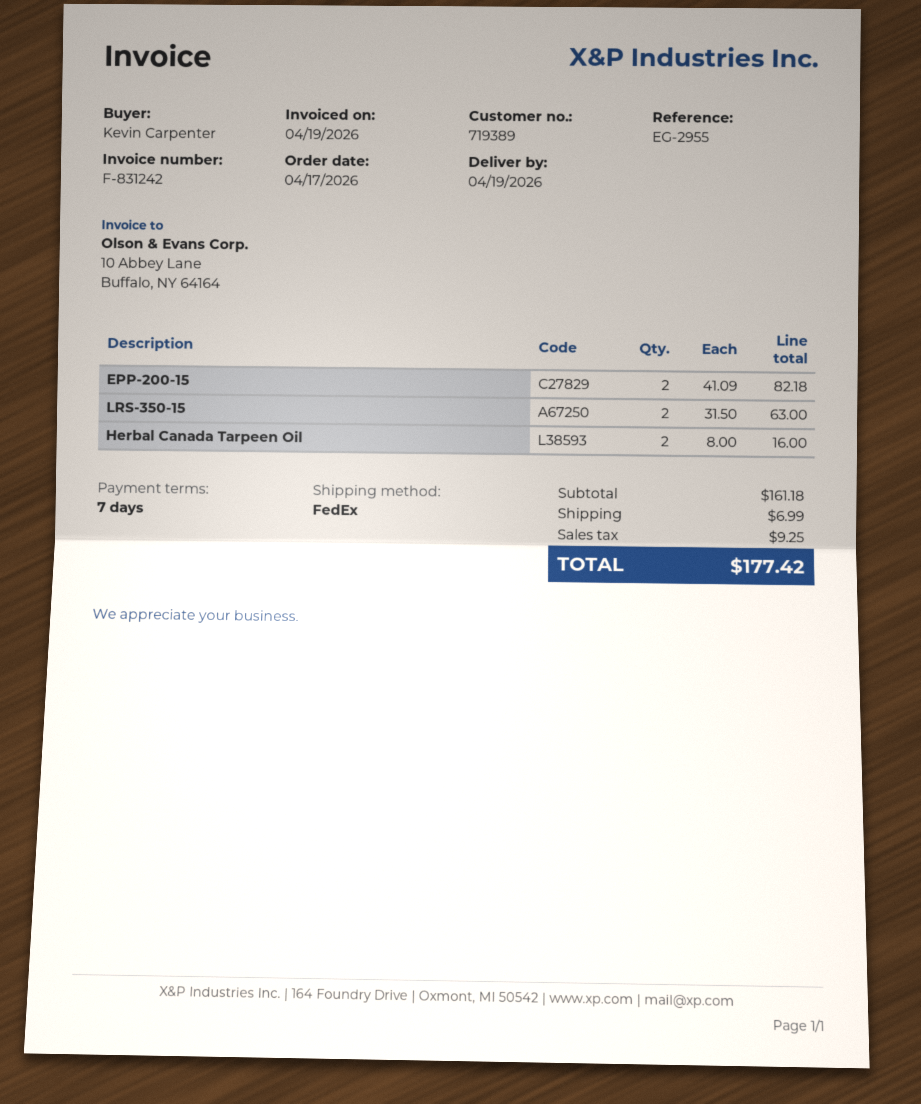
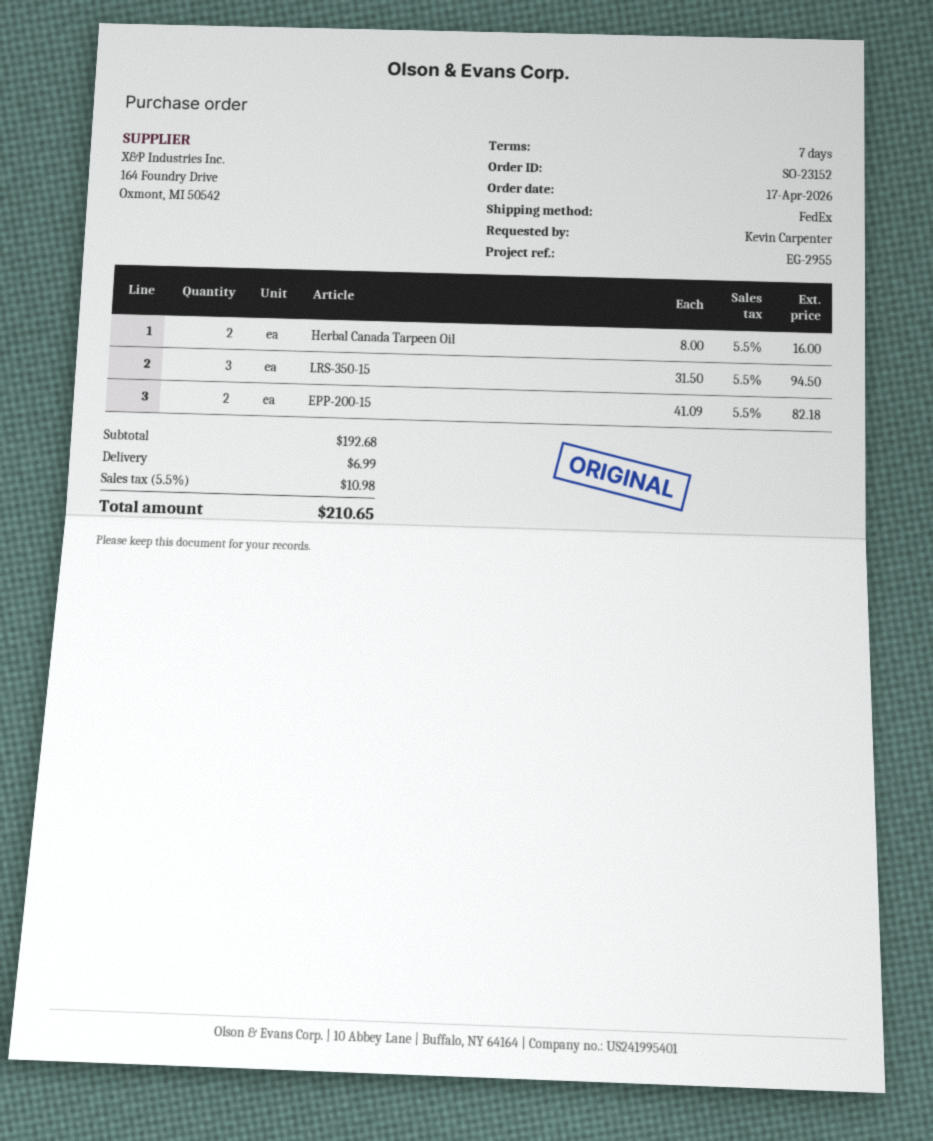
LRS-350-15: 2 x 31.50 = 63.00 -> 3 x 31.50 = 94.50
subtotal: 161.18 -> 192.68
tax: 9.25 -> 10.98
total: 177.42 -> 210.65

